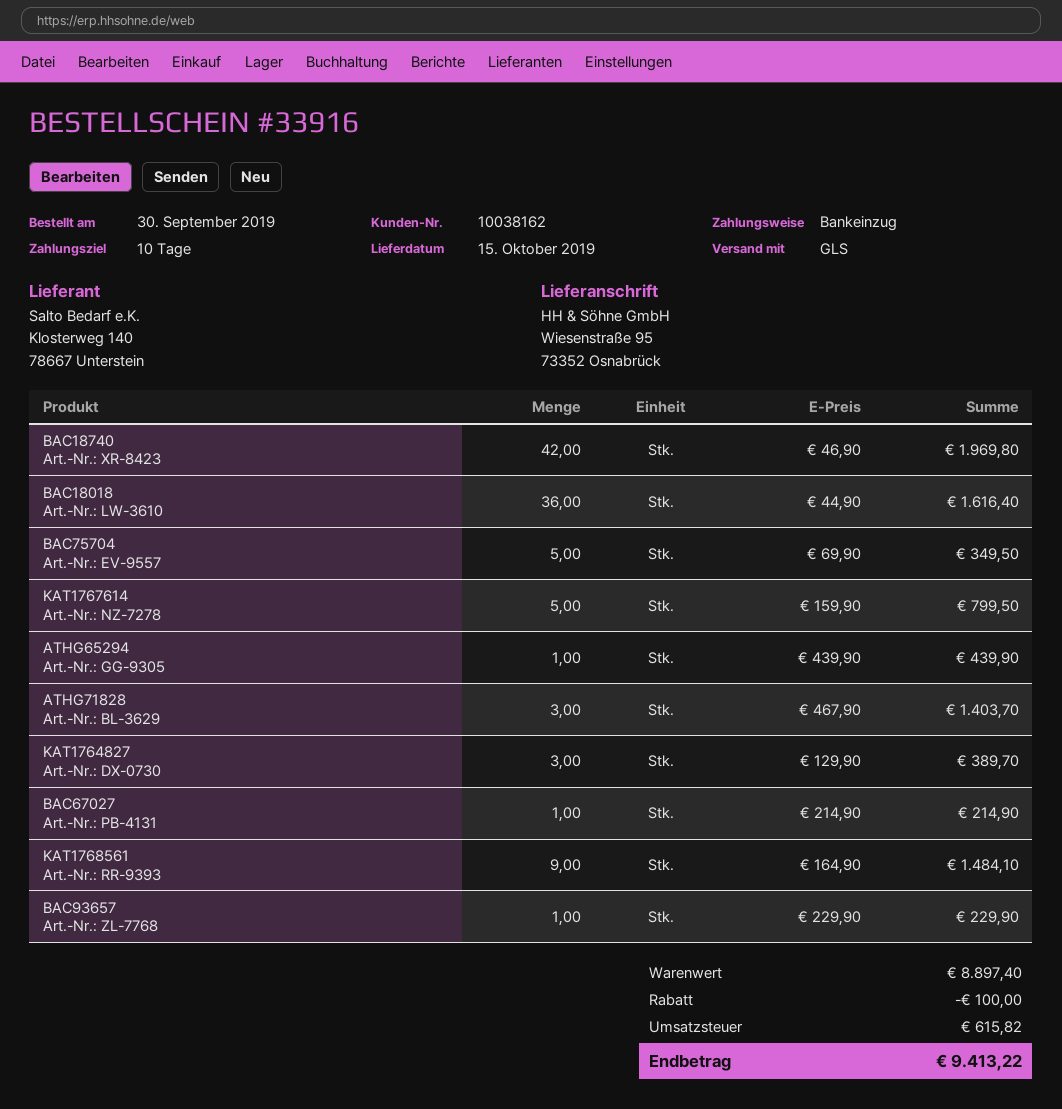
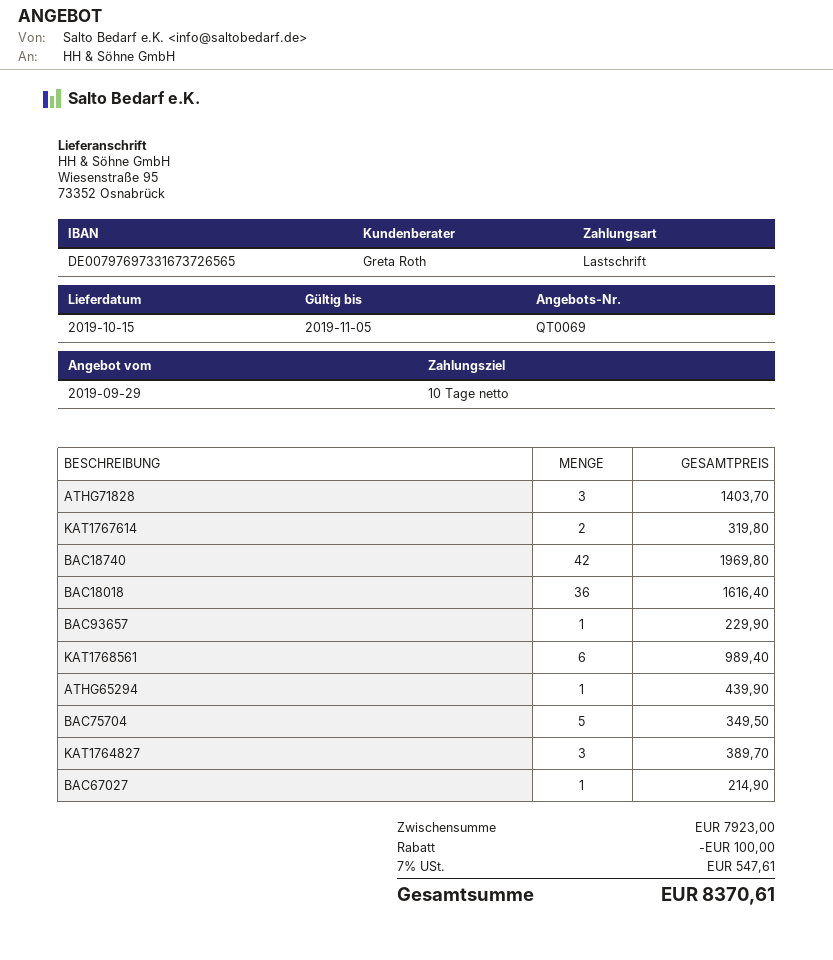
KAT1767614: 5 for 799.50 -> 2 for 319.80
KAT1768561: 9 for 1484.10 -> 6 for 989.40
subtotal: 8897.40 -> 7923.00
tax: 615.82 -> 547.61
total: 9413.22 -> 8370.61

